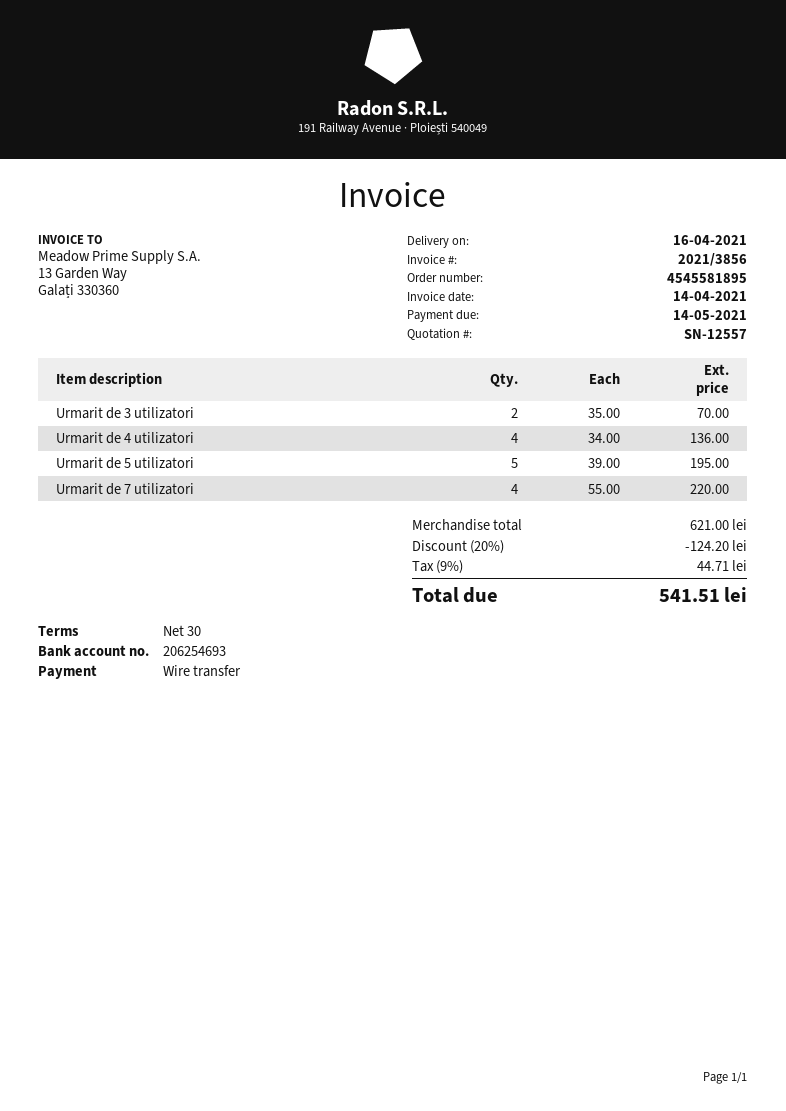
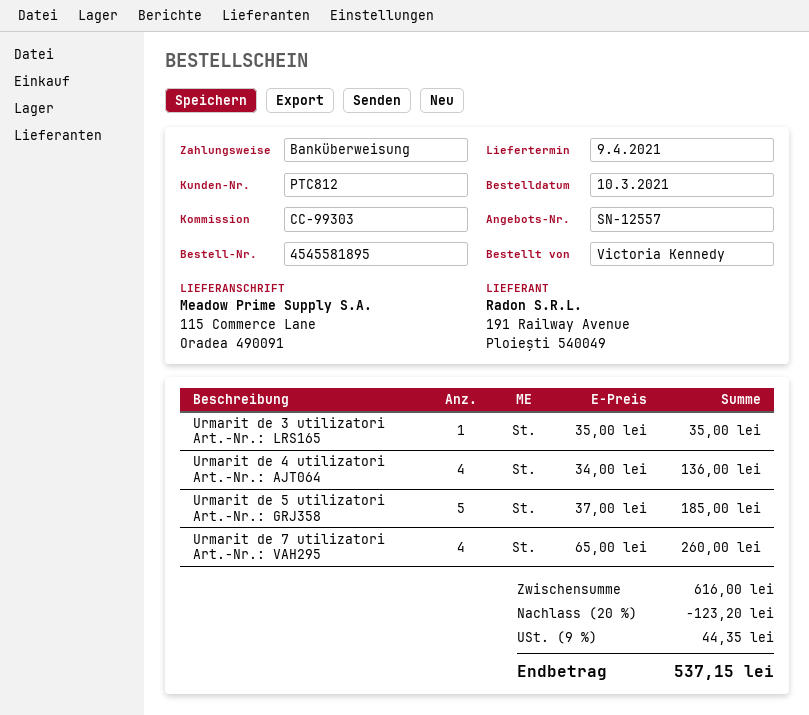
delivery date: 2021-04-16 -> 2021-04-09
Urmarit de 3 utilizatori: 2 x 35.00 = 70.00 -> 1 x 35.00 = 35.00
Urmarit de 5 utilizatori: 5 x 39.00 = 195.00 -> 5 x 37.00 = 185.00
Urmarit de 7 utilizatori: 4 x 55.00 = 220.00 -> 4 x 65.00 = 260.00
subtotal: 621.00 -> 616.00
discount: 20% = 124.20 -> 20% = 123.20
tax: 9% = 44.71 -> 9% = 44.35
total: 541.51 -> 537.15

